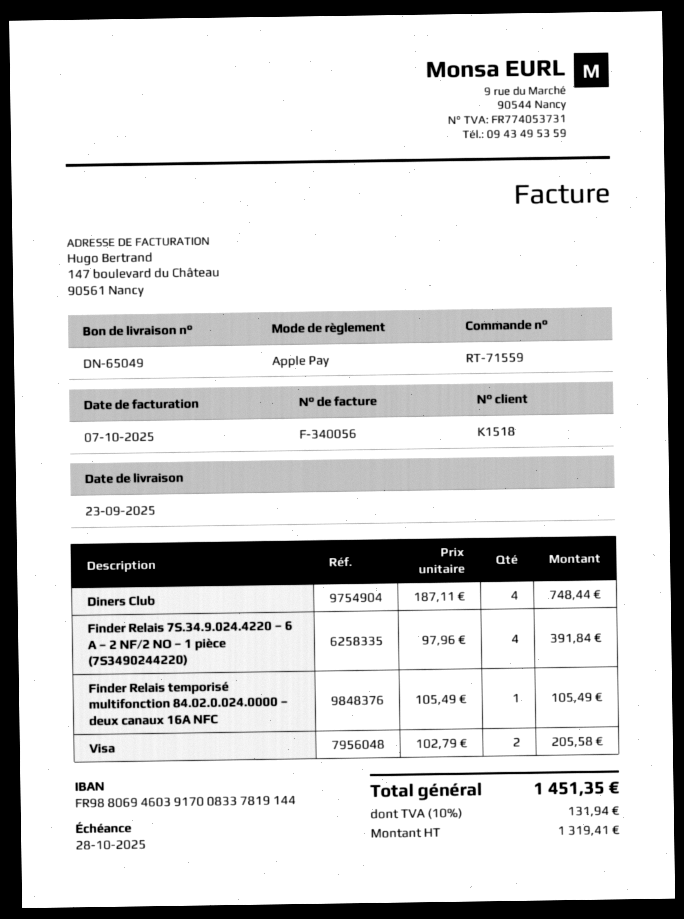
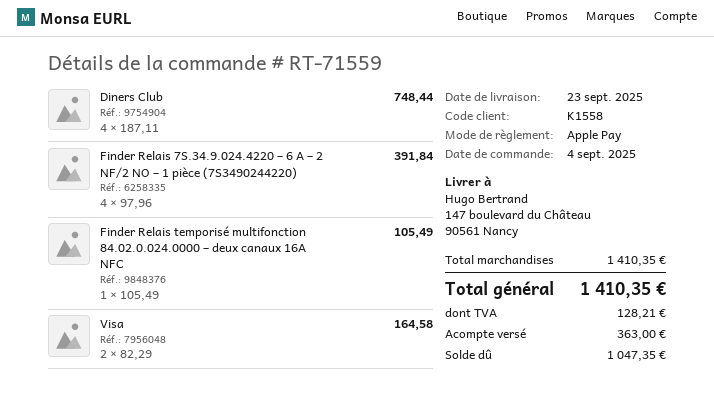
customer number: K1518 -> K1558
Visa: 2 x 102.79 = 205.58 -> 2 x 82.29 = 164.58
tax: 131.94 -> 128.21
total: 1451.35 -> 1410.35

